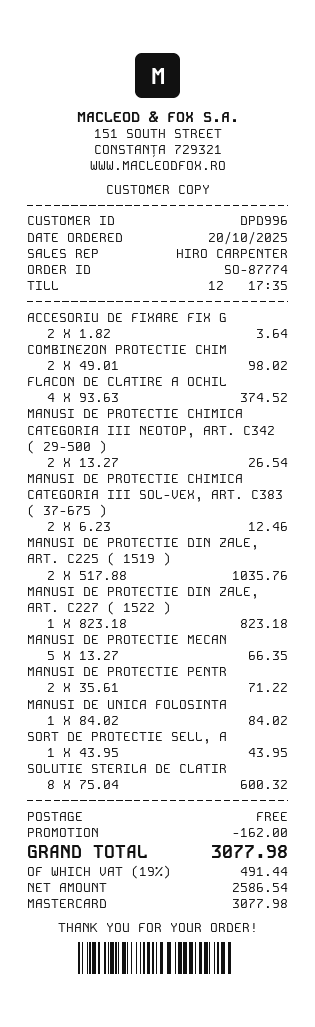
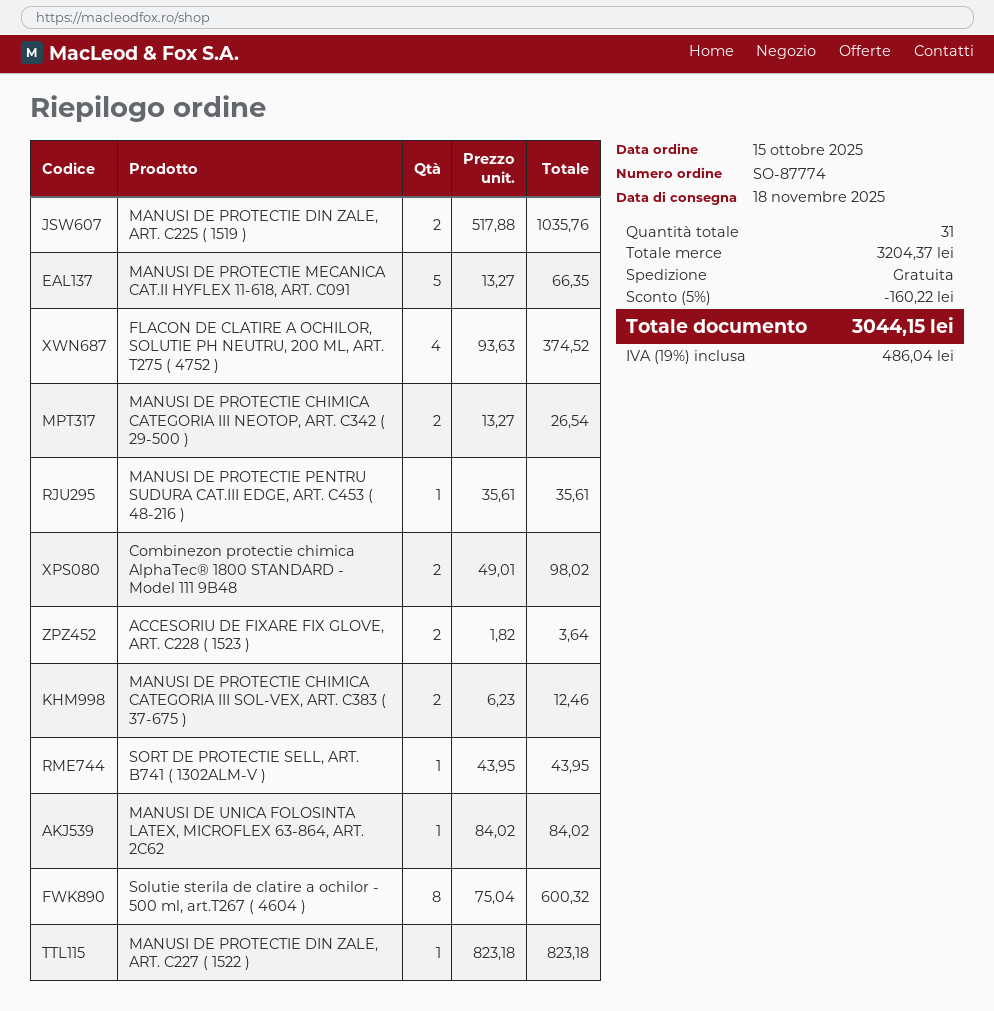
order date: 2025-10-20 -> 2025-10-15
MANUSI DE PROTECTIE PENTR: 2 x 35.61 = 71.22 -> 1 x 35.61 = 35.61
discount: 162.00 -> 160.22
tax: 19% = 491.44 -> 19% = 486.04
total: 3077.98 -> 3044.15

